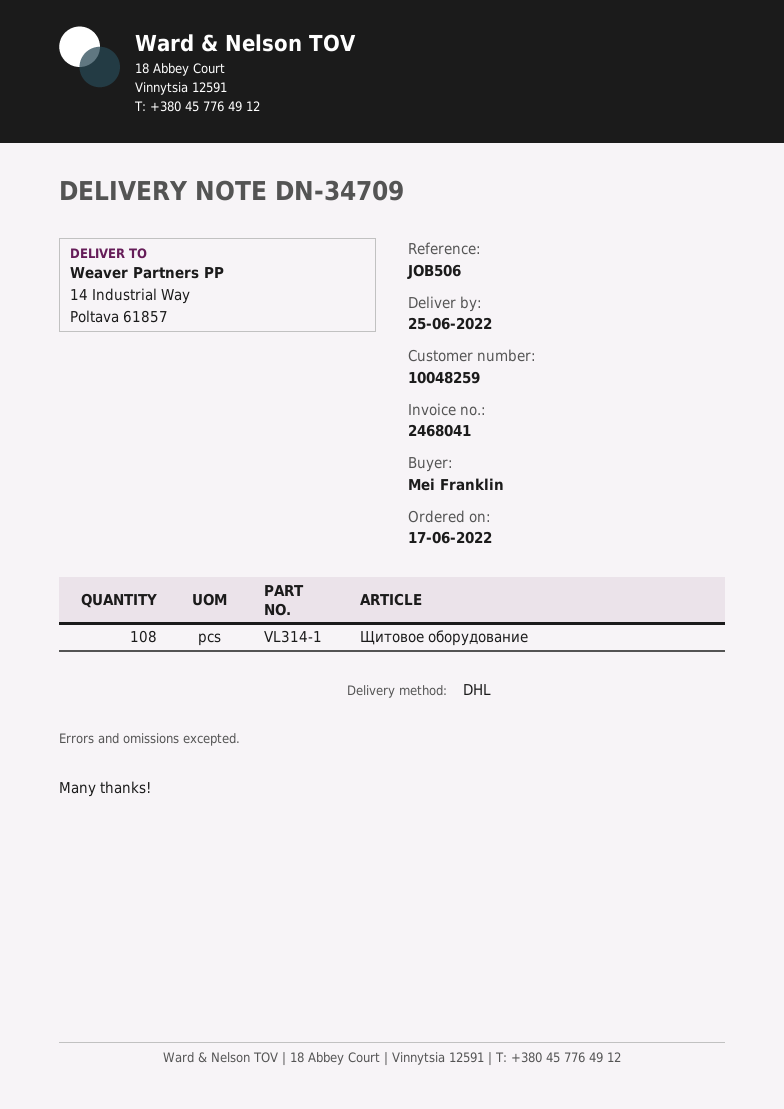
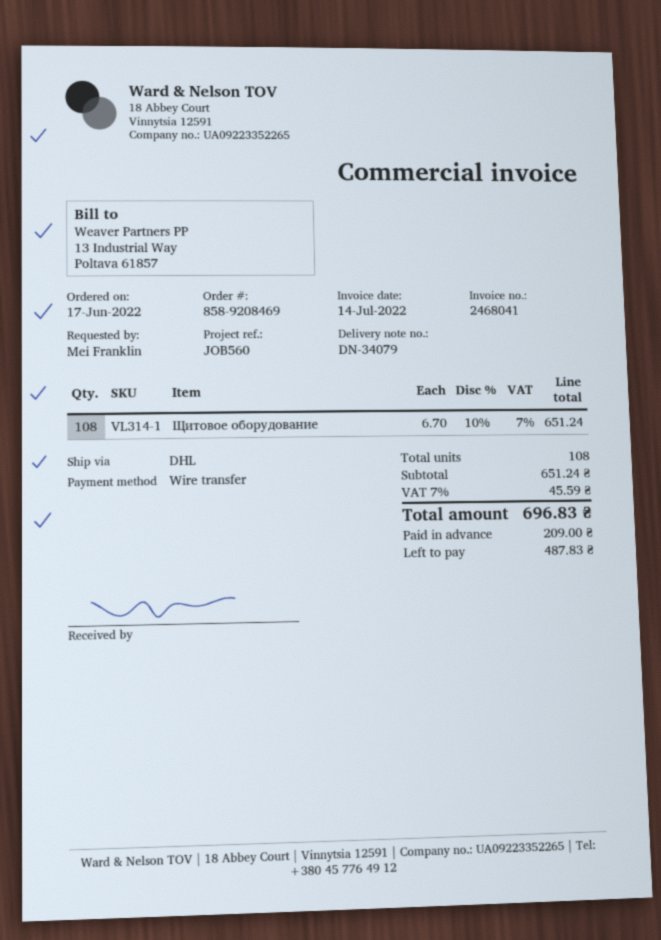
delivery note number: DN-34709 -> DN-34079
reference: JOB506 -> JOB560

